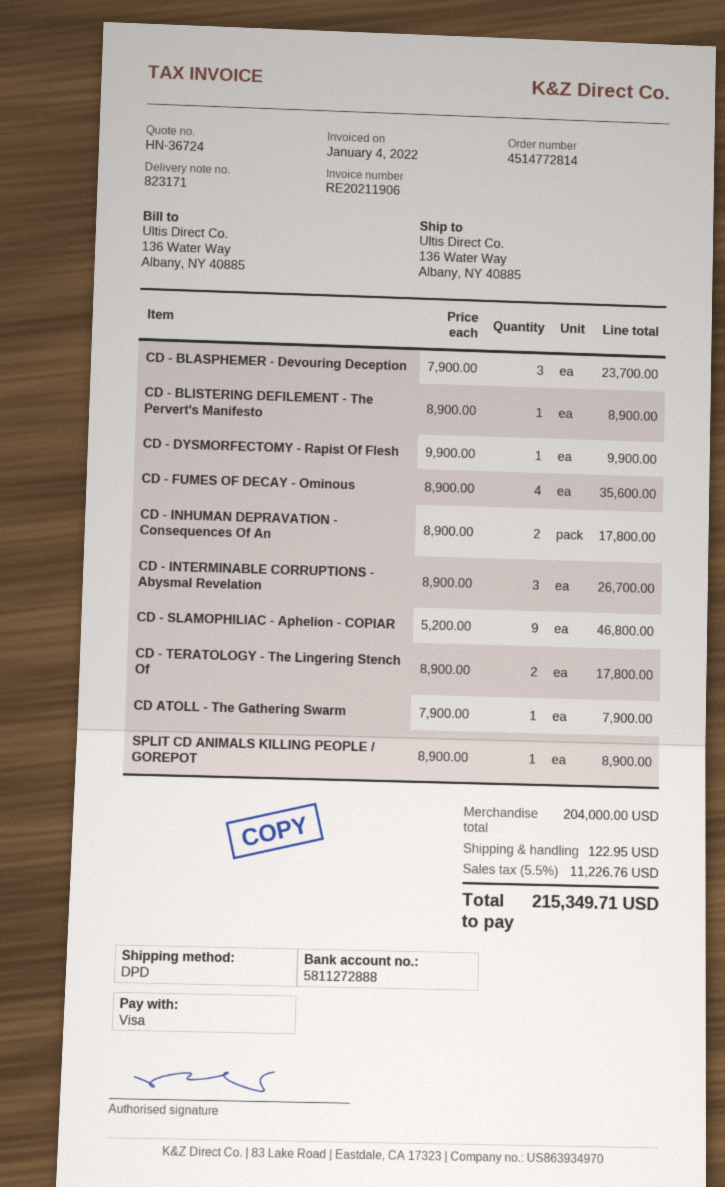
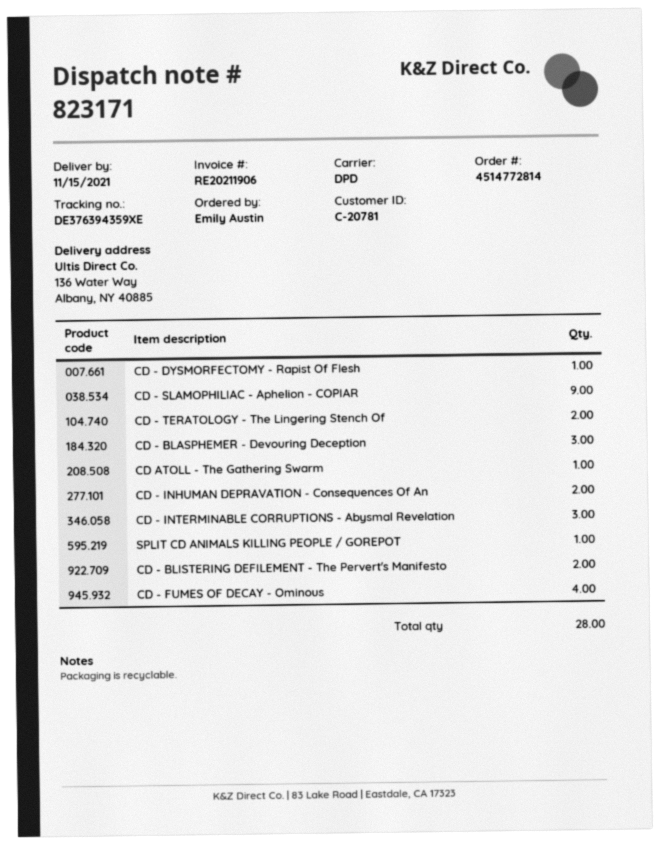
CD - BLISTERING DEFILEMENT - The Pervert's Manifesto: 1 -> 2

